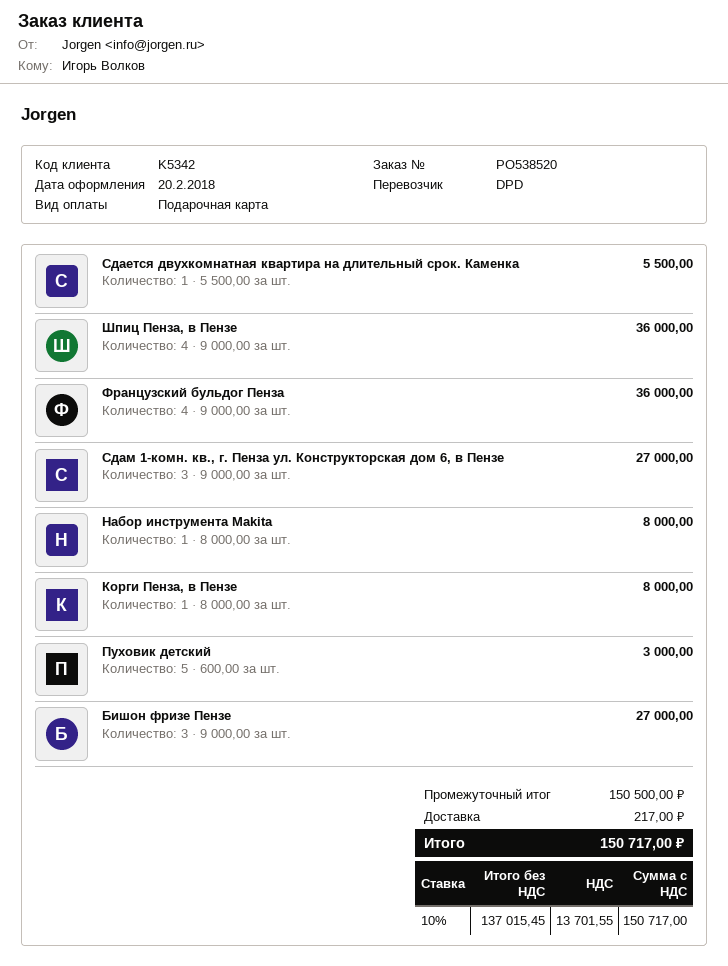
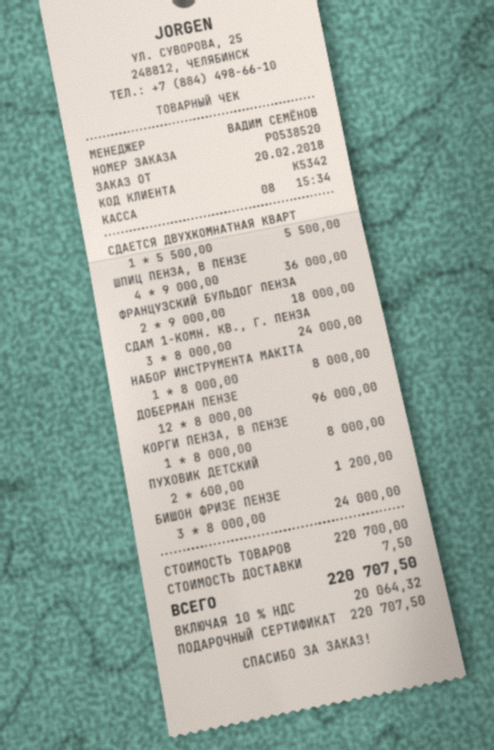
Французский бульдог Пенза: 4 x 9000.00 = 36000.00 -> 2 x 9000.00 = 18000.00
Сдам 1-комн. кв., г. Пенза ул. Конструкторская дом 6, в Пензе: 3 x 9000.00 = 27000.00 -> 3 x 8000.00 = 24000.00
Пуховик детский: 5 x 600.00 = 3000.00 -> 2 x 600.00 = 1200.00
Бишон фризе Пензе: 3 x 9000.00 = 27000.00 -> 3 x 8000.00 = 24000.00
ДОБЕРМАН ПЕНЗЕ: none -> 12 x 8000.00 = 96000.00
subtotal: 150500.00 -> 220700.00
shipping: 217.00 -> 7.50
tax: 10% = 13701.55 -> 10% = 20064.32
total: 150717.00 -> 220707.50

